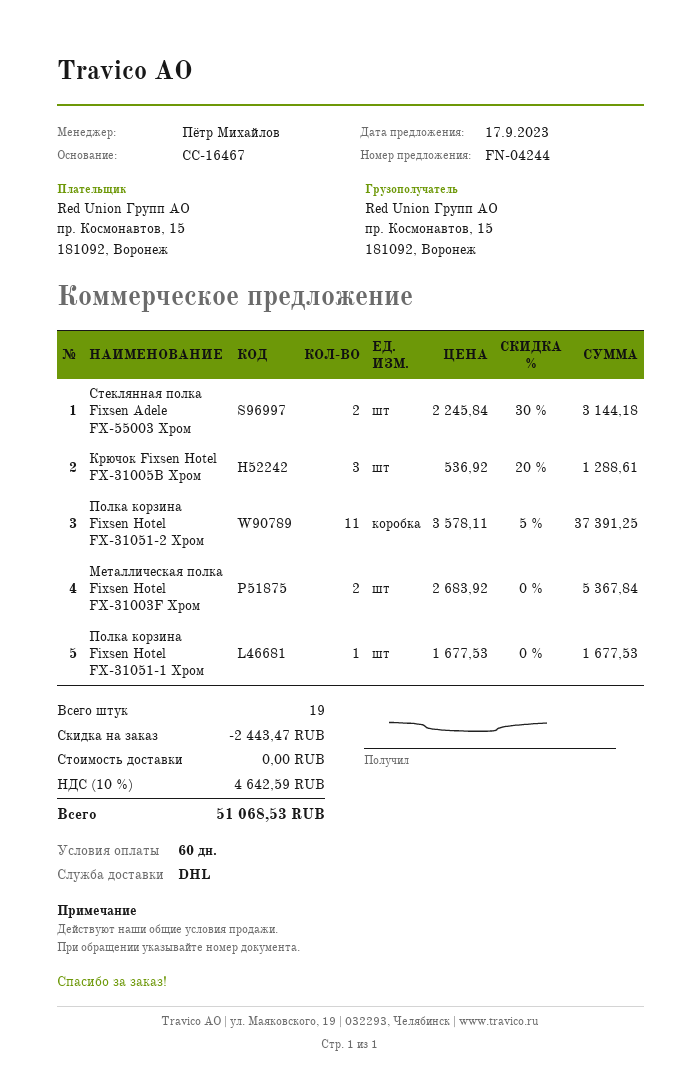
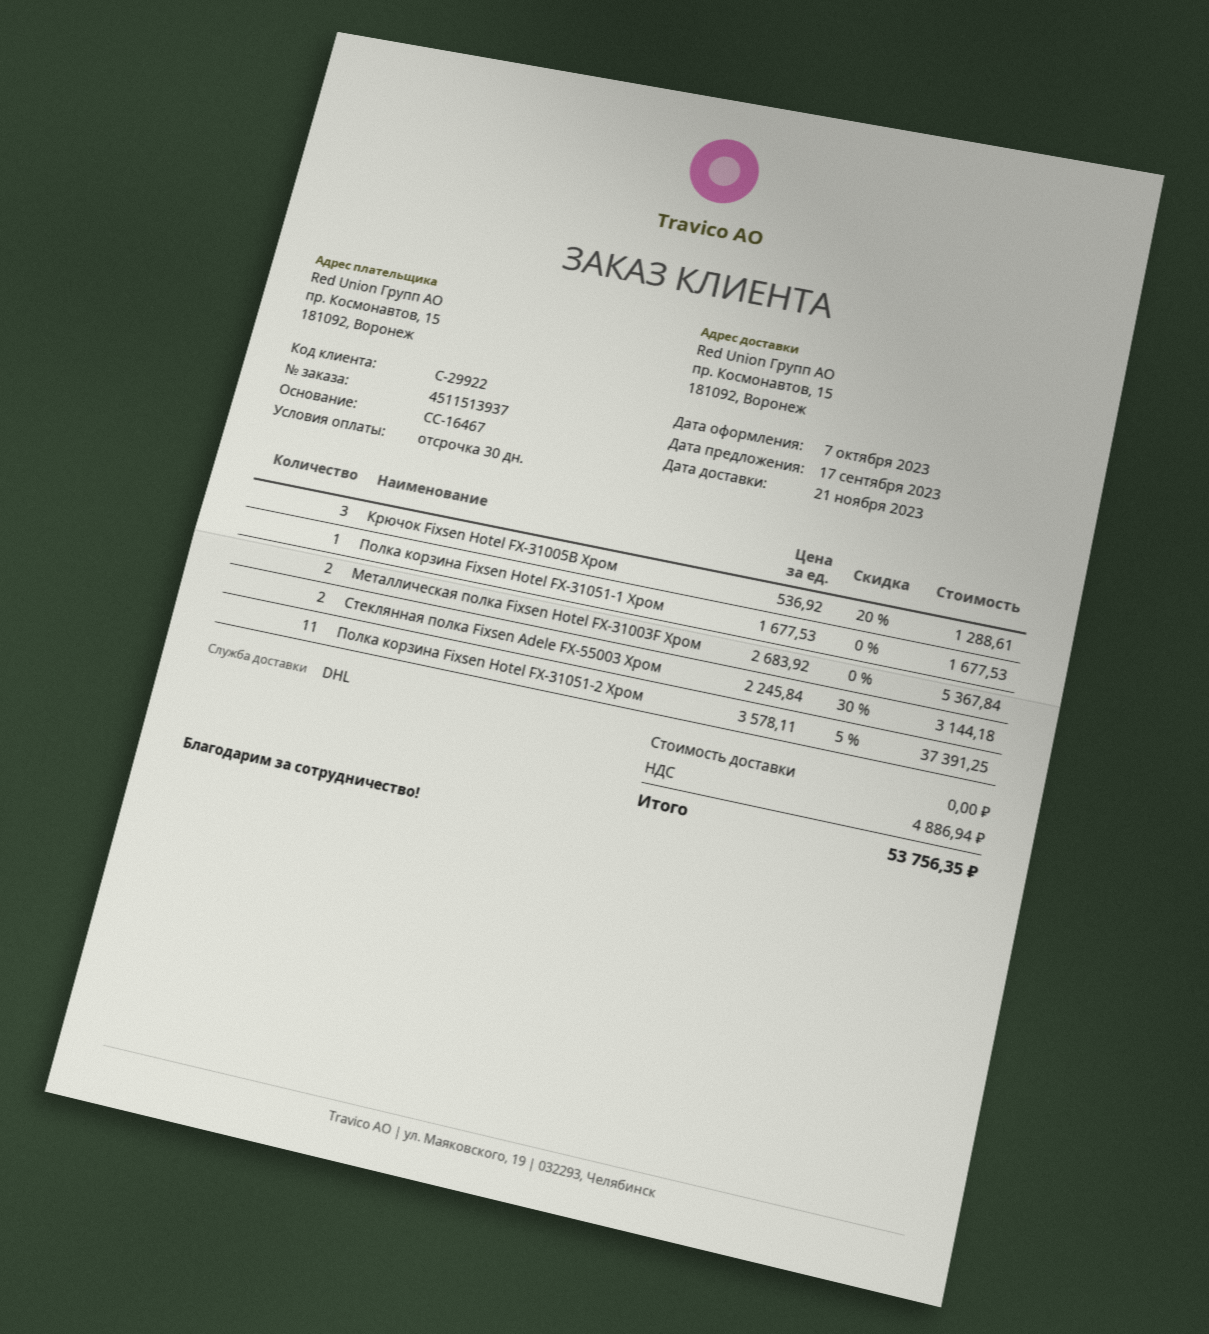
payment terms: 60 days -> 30 days
discount: 2443.47 -> none
tax: 4642.59 -> 4886.94
total: 51068.53 -> 53756.35

